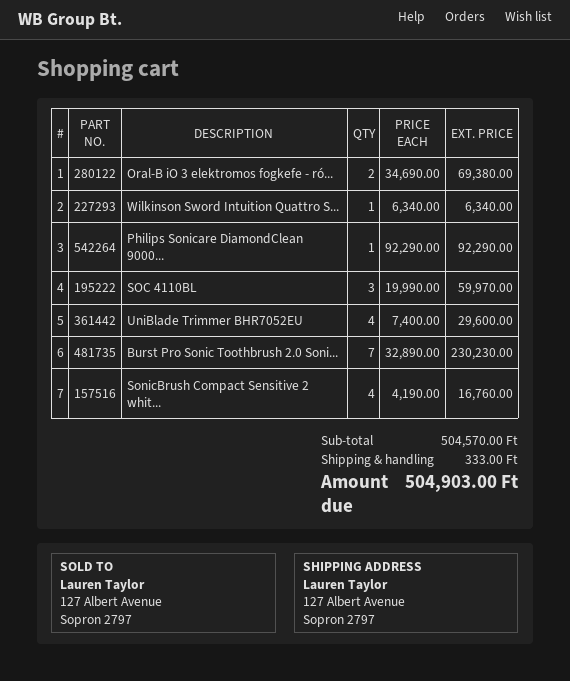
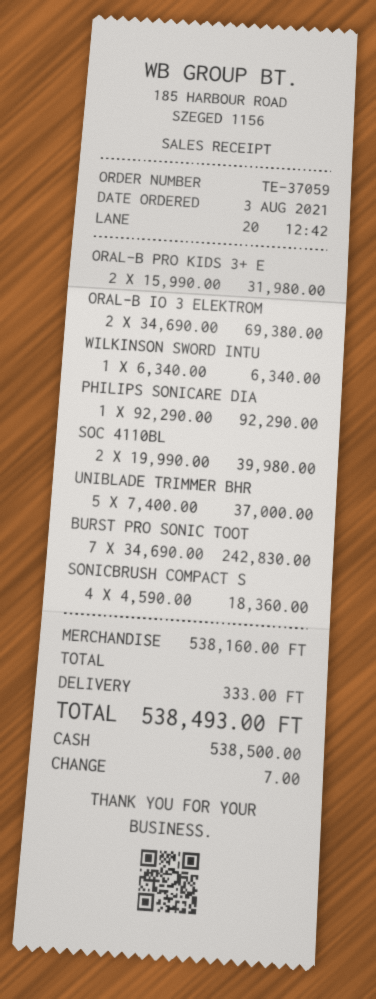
SOC 4110BL: 3 x 19990.00 = 59970.00 -> 2 x 19990.00 = 39980.00
UniBlade Trimmer BHR7052EU: 4 x 7400.00 = 29600.00 -> 5 x 7400.00 = 37000.00
Burst Pro Sonic Toothbrush 2.0 Soni...: 7 x 32890.00 = 230230.00 -> 7 x 34690.00 = 242830.00
SonicBrush Compact Sensitive 2 whit...: 4 x 4190.00 = 16760.00 -> 4 x 4590.00 = 18360.00
ORAL-B PRO KIDS 3+ E: none -> 2 x 15990.00 = 31980.00
subtotal: 504570.00 -> 538160.00
total: 504903.00 -> 538493.00

